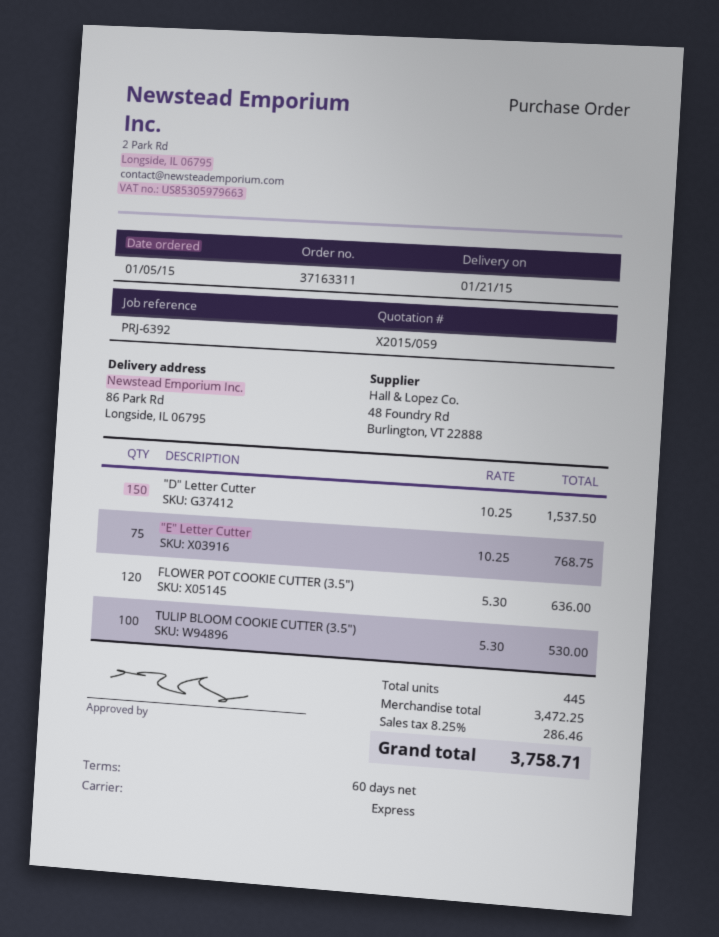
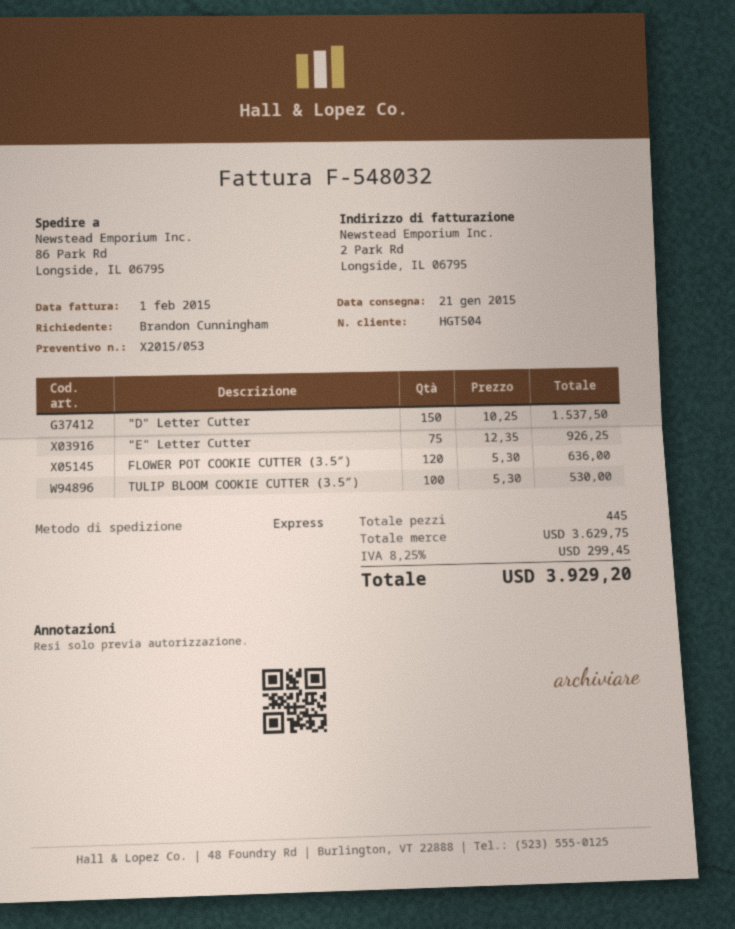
quote number: X2015/059 -> X2015/053
"E" Letter Cutter: 75 x 10.25 = 768.75 -> 75 x 12.35 = 926.25
subtotal: 3472.25 -> 3629.75
tax: 8.25% = 286.46 -> 8.25% = 299.45
total: 3758.71 -> 3929.20

